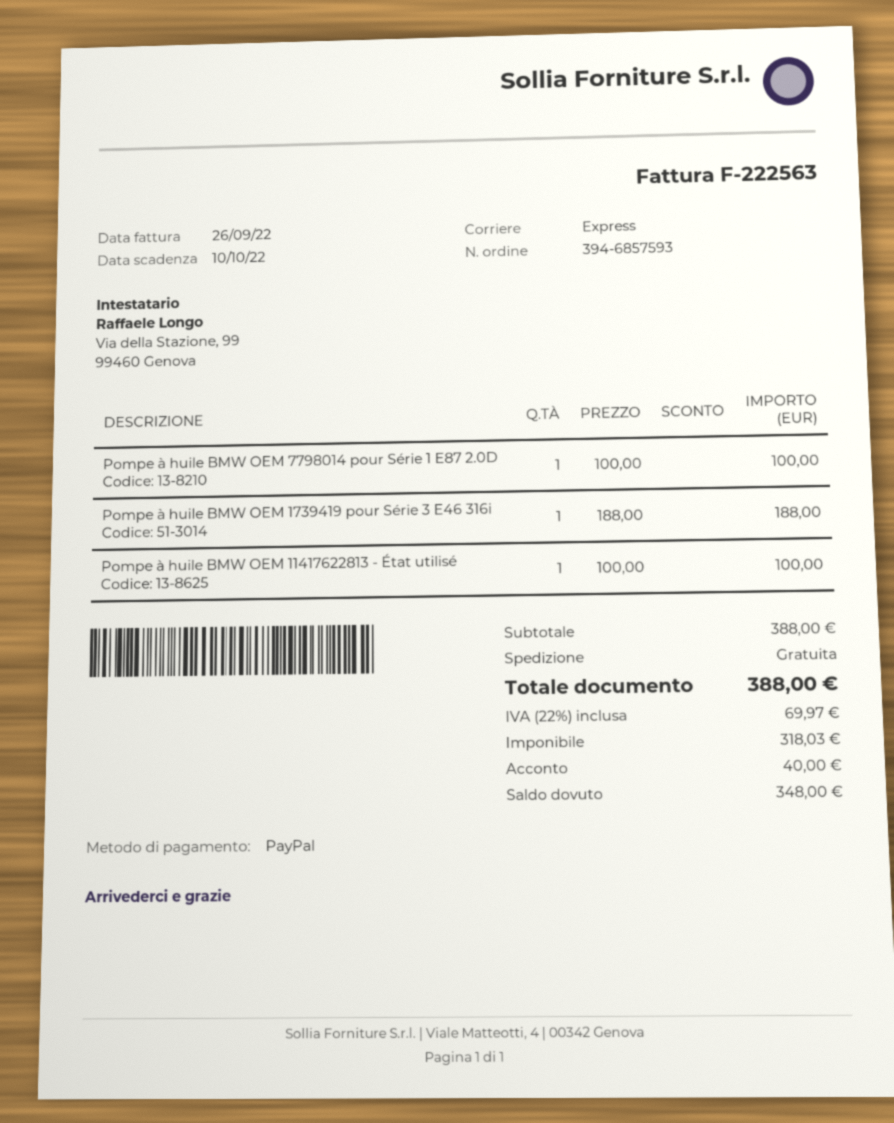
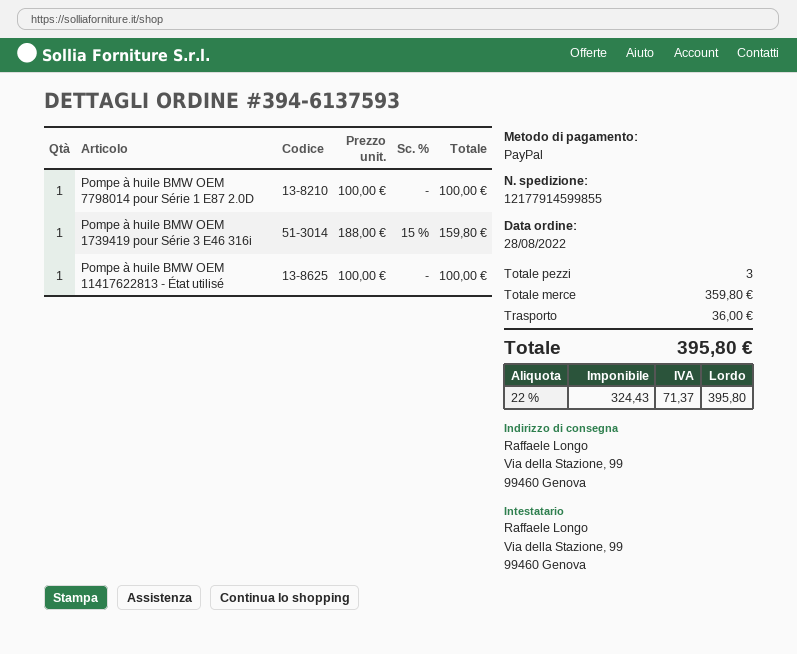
order number: 394-6857593 -> 394-6137593
Pompe à huile BMW OEM 1739419 pour Série 3 E46 316i: 1 x 188.00 = 188.00 -> 1 x 188.00 - 15% = 159.80
subtotal: 388.00 -> 359.80
shipping: 0.00 -> 36.00
net: 318.03 -> 324.43
tax: 22% = 69.97 -> 22% = 71.37
total: 388.00 -> 395.80

